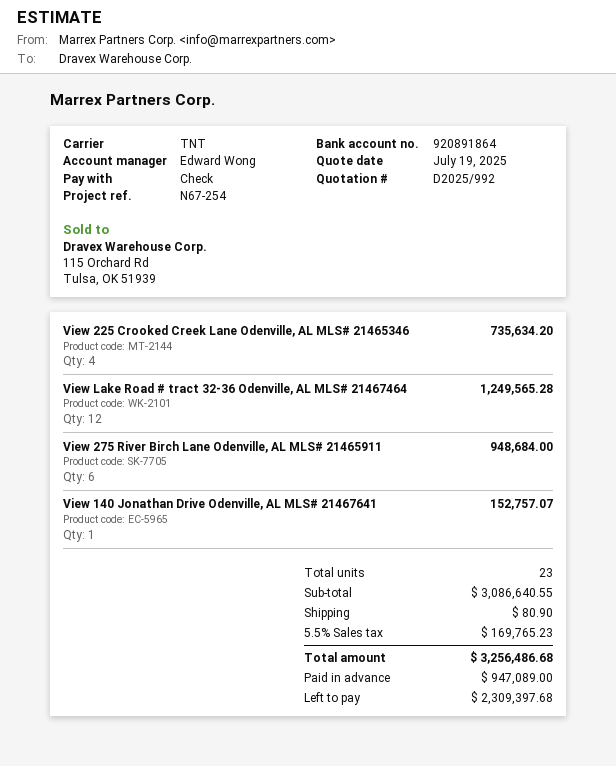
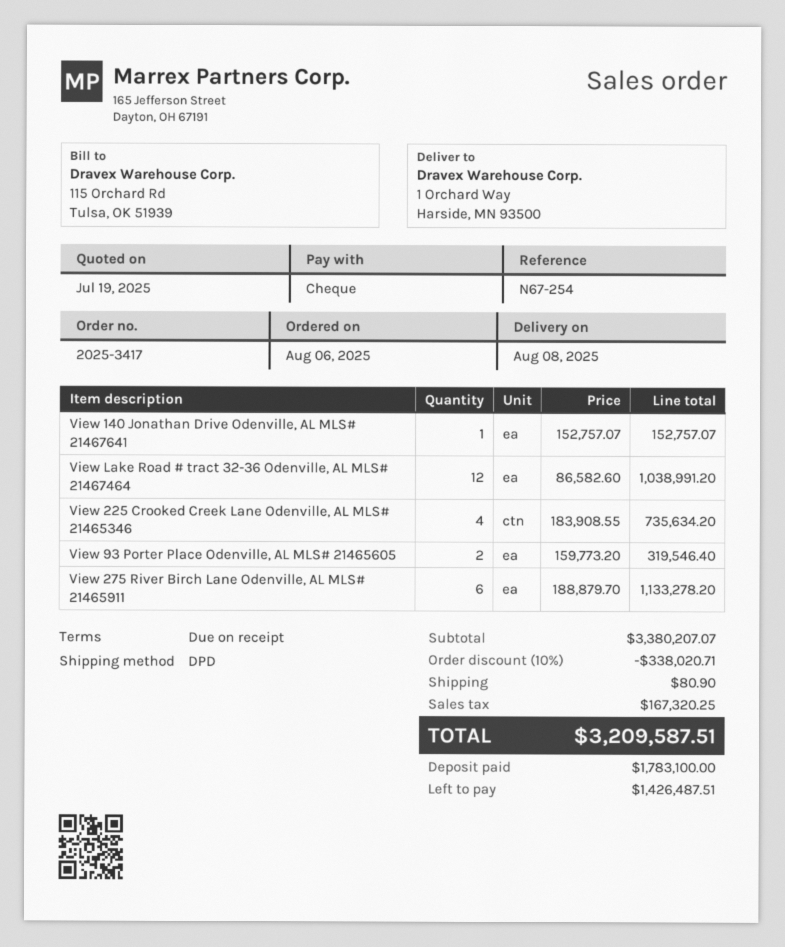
shipping method: TNT -> DPD
View Lake Road # tract 32-36 Odenville, AL MLS# 21467464: 12 for 1249565.28 -> 12 for 1038991.20
View 275 River Birch Lane Odenville, AL MLS# 21465911: 6 for 948684.00 -> 6 for 1133278.20
View 93 Porter Place Odenville, AL MLS# 21465605: none -> 2 for 319546.40
subtotal: 3086640.55 -> 3380207.07
discount: none -> 10% = 338020.71
tax: 169765.23 -> 167320.25
total: 3256486.68 -> 3209587.51
deposit: 947089.00 -> 1783100.00
balance: 2309397.68 -> 1426487.51

